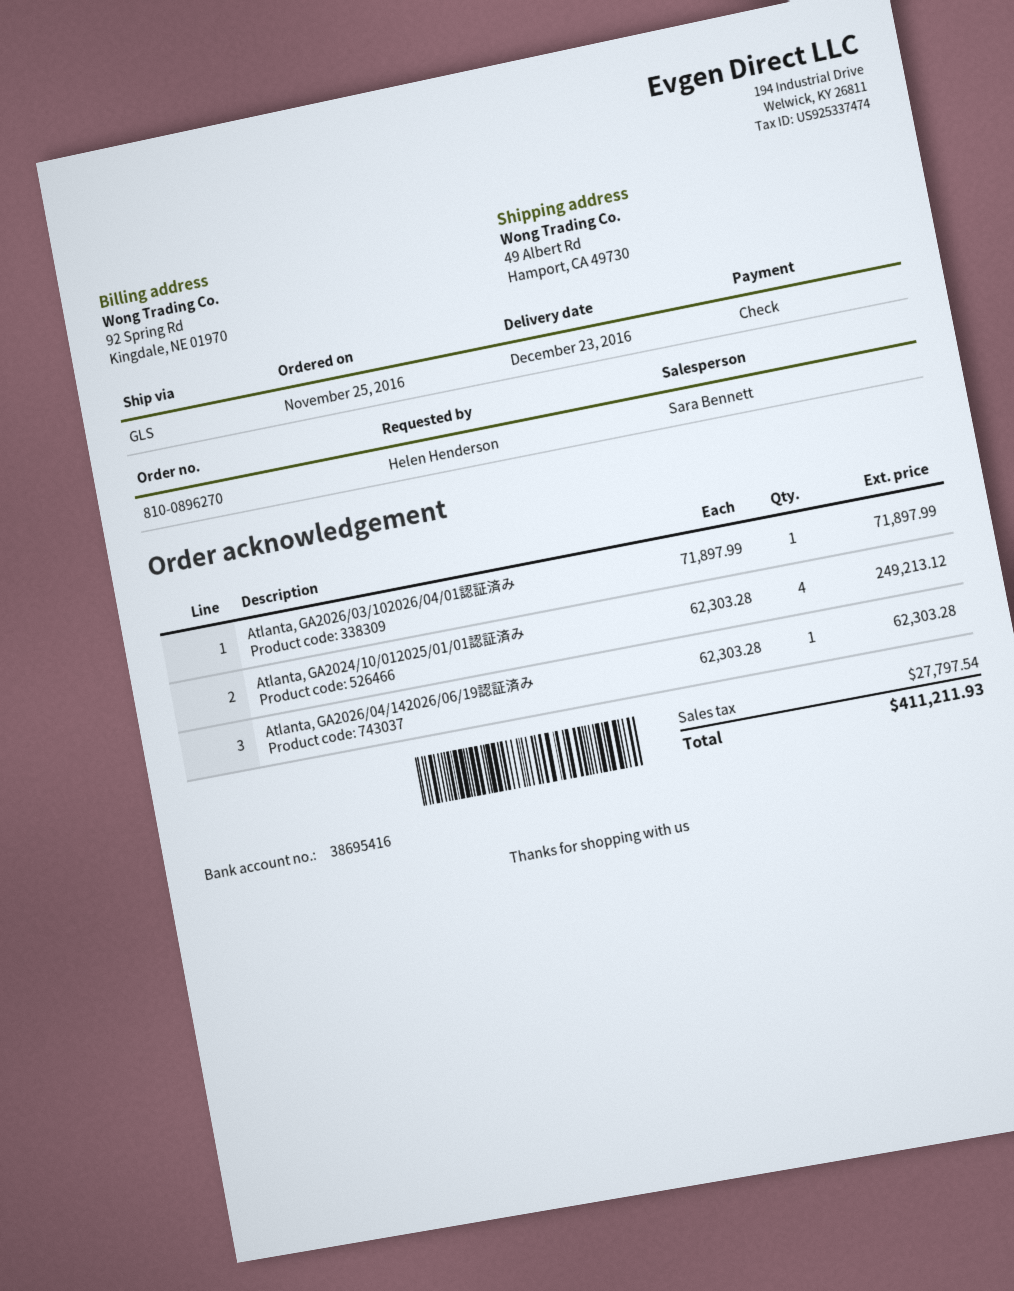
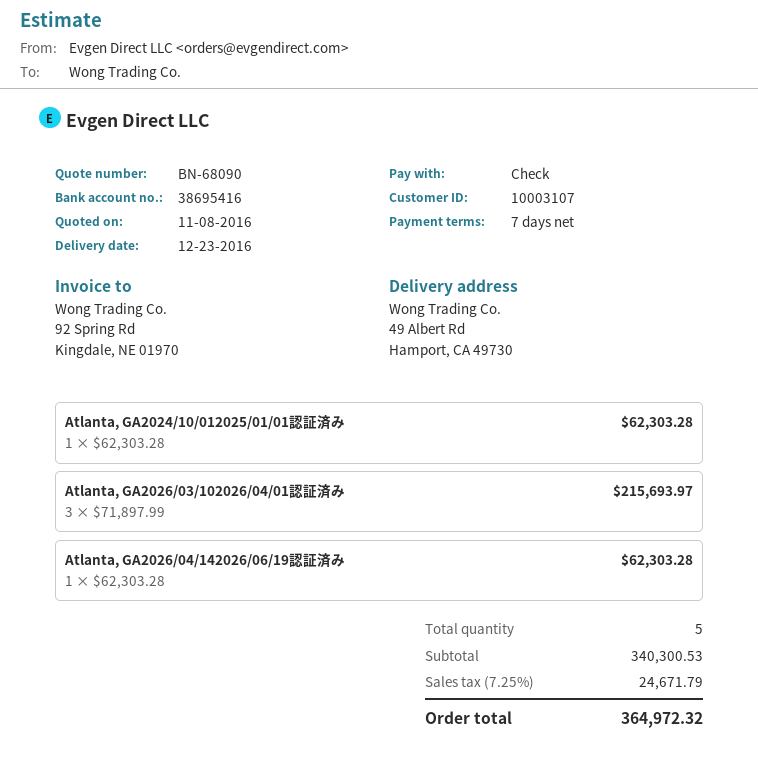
Atlanta, GA2026/03/102026/04/01認証済み: 1 x 71897.99 = 71897.99 -> 3 x 71897.99 = 215693.97
Atlanta, GA2024/10/012025/01/01認証済み: 4 x 62303.28 = 249213.12 -> 1 x 62303.28 = 62303.28
tax: 27797.54 -> 24671.79
total: 411211.93 -> 364972.32

